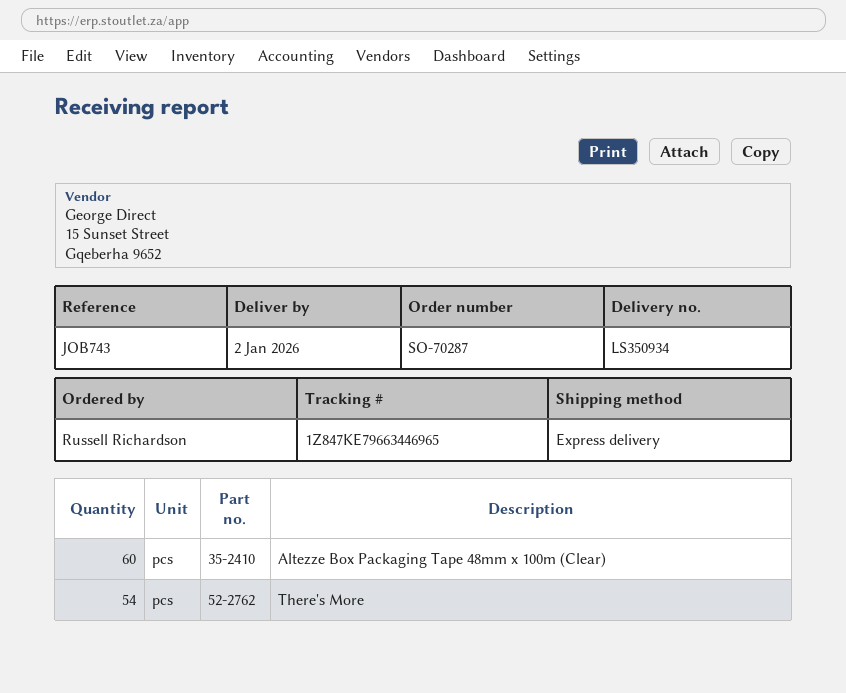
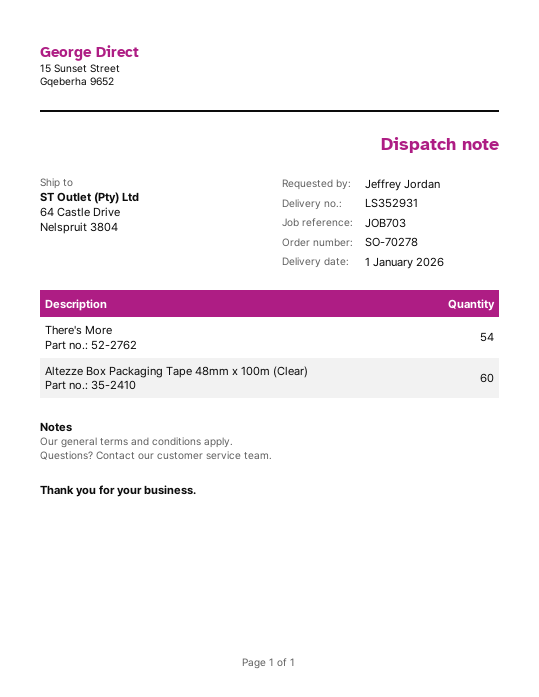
order number: SO-70287 -> SO-70278
delivery note number: LS350934 -> LS352931
delivery date: 2026-01-02 -> 2026-01-01
reference: JOB743 -> JOB703
ordered by: Russell Richardson -> Jeffrey Jordan

